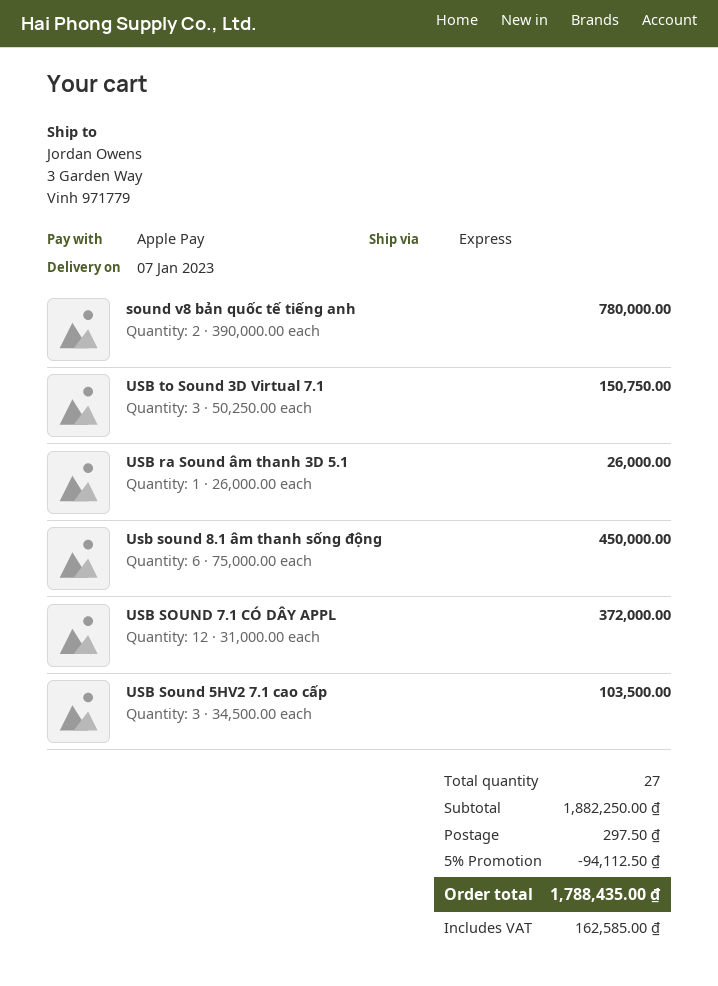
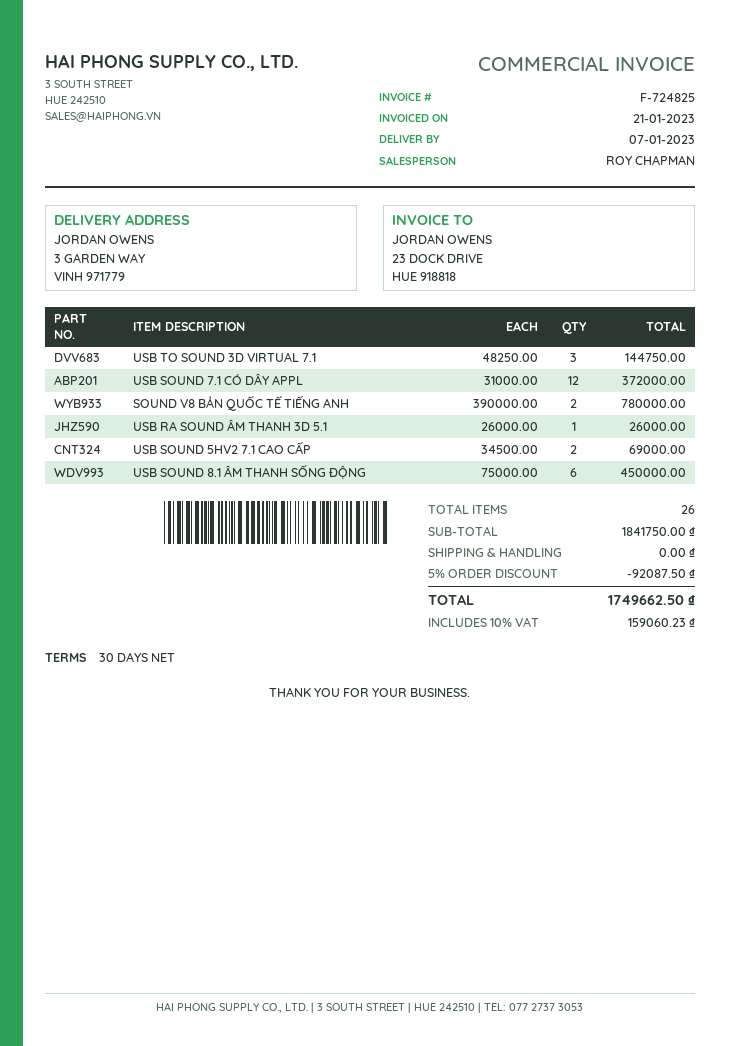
USB to Sound 3D Virtual 7.1: 3 x 50250.00 = 150750.00 -> 3 x 48250.00 = 144750.00
USB Sound 5HV2 7.1 cao cấp: 3 x 34500.00 = 103500.00 -> 2 x 34500.00 = 69000.00
total quantity: 27 -> 26
subtotal: 1882250.00 -> 1841750.00
discount: 5% = 94112.50 -> 5% = 92087.50
shipping: 297.50 -> 0.00
tax: 162585.00 -> 159060.23
total: 1788435.00 -> 1749662.50

